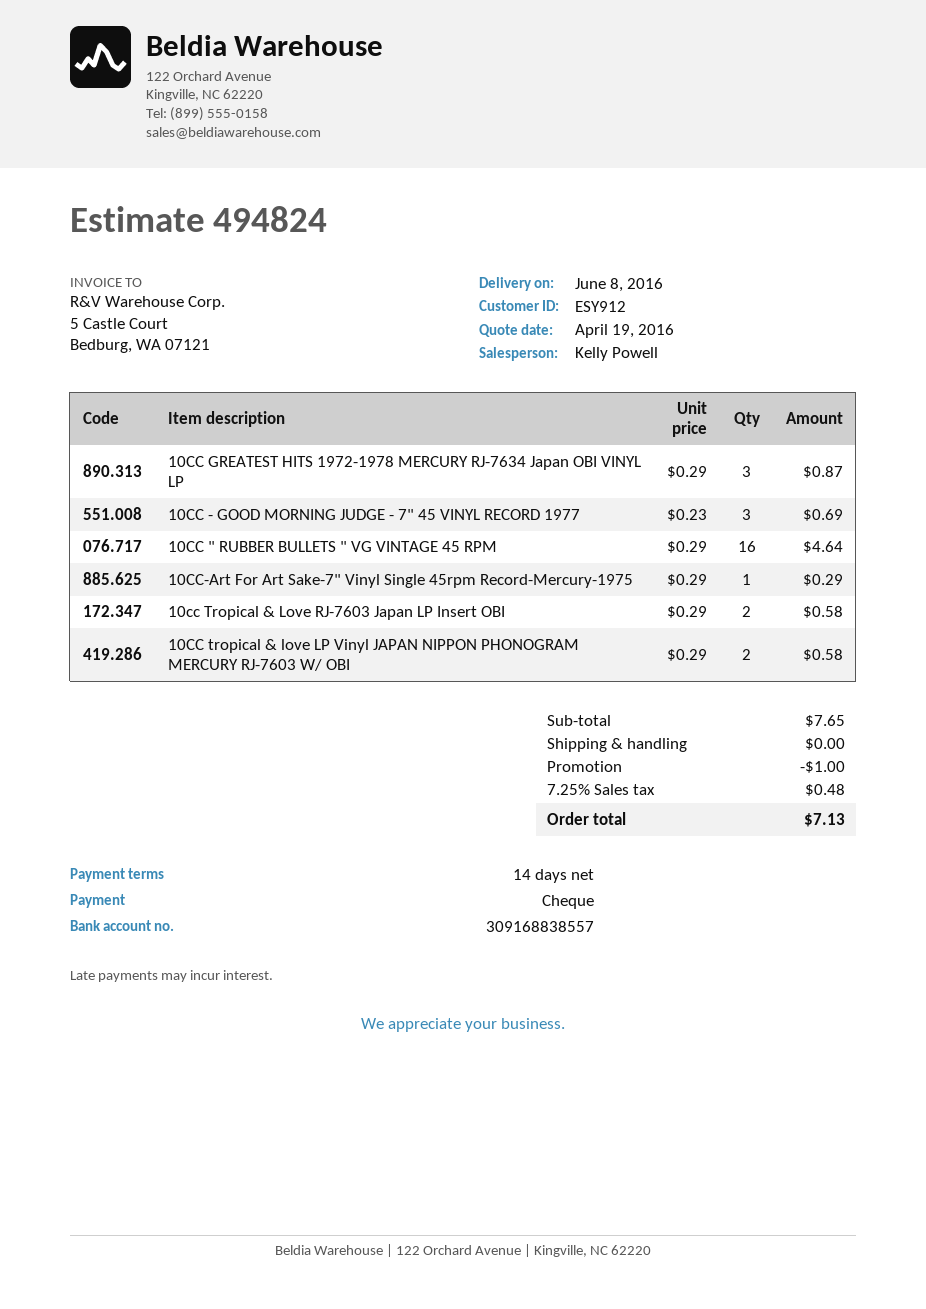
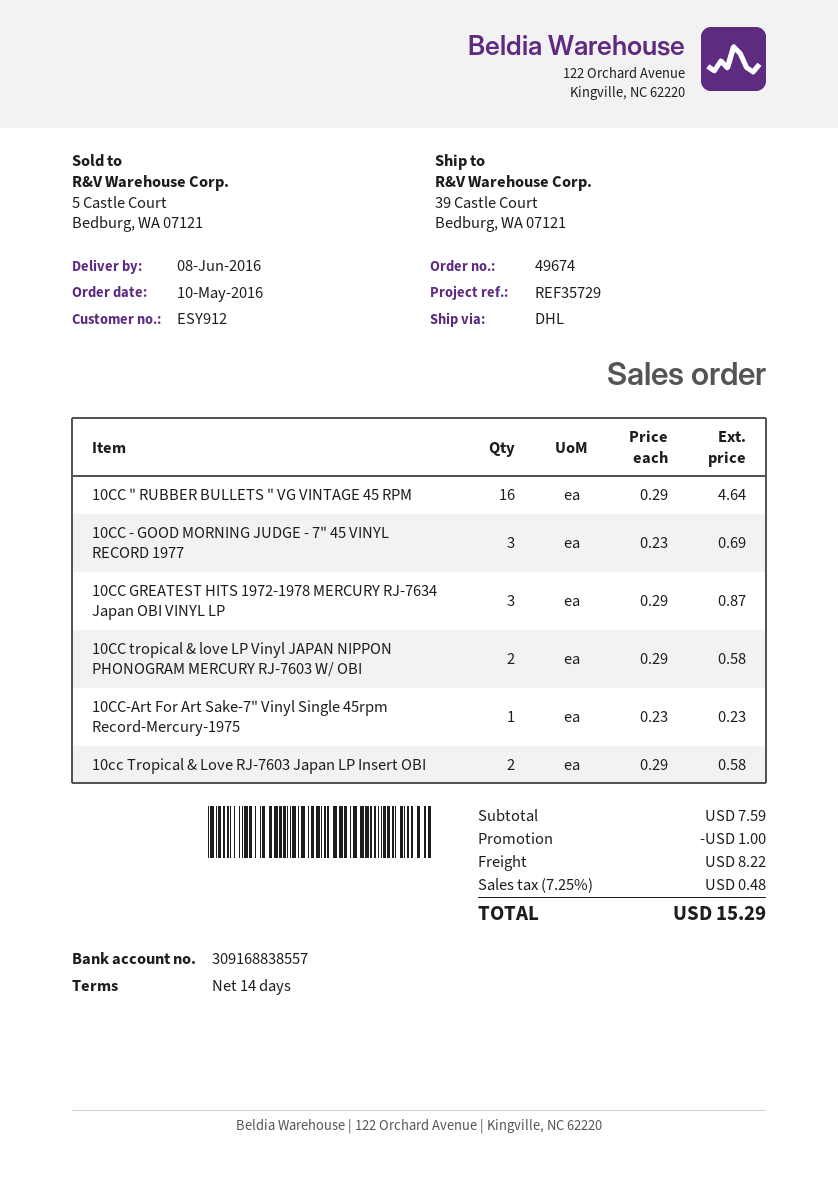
10CC-Art For Art Sake-7" Vinyl Single 45rpm Record-Mercury-1975: 1 x 0.29 = 0.29 -> 1 x 0.23 = 0.23
subtotal: 7.65 -> 7.59
shipping: 0.00 -> 8.22
total: 7.13 -> 15.29

